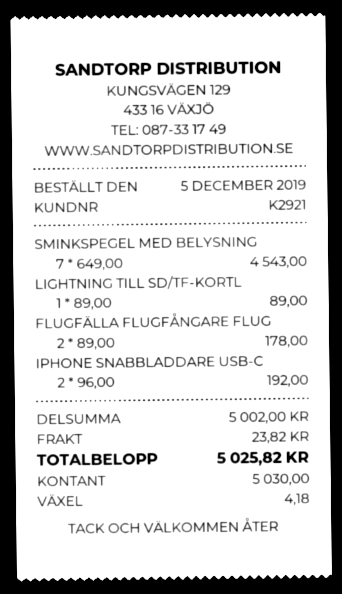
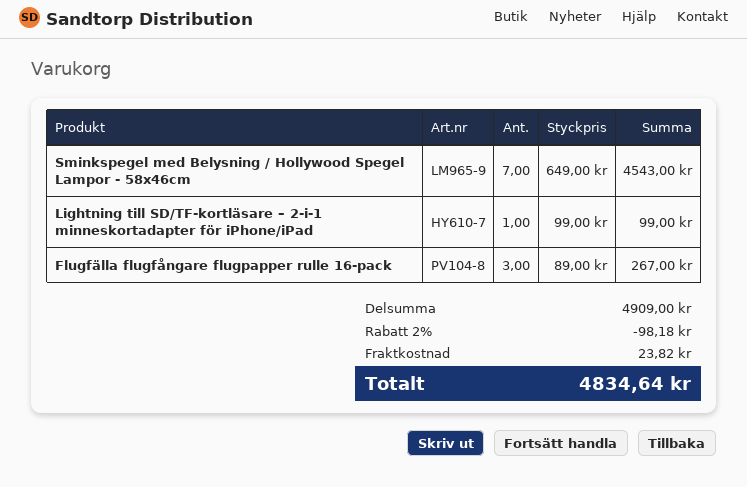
LIGHTNING TILL SD/TF-KORTL: 1 x 89.00 = 89.00 -> 1 x 99.00 = 99.00
FLUGFÄLLA FLUGFÅNGARE FLUG: 2 x 89.00 = 178.00 -> 3 x 89.00 = 267.00
IPHONE SNABBLADDARE USB-C: 2 x 96.00 = 192.00 -> none
subtotal: 5002.00 -> 4909.00
discount: none -> 2% = 98.18
total: 5025.82 -> 4834.64

